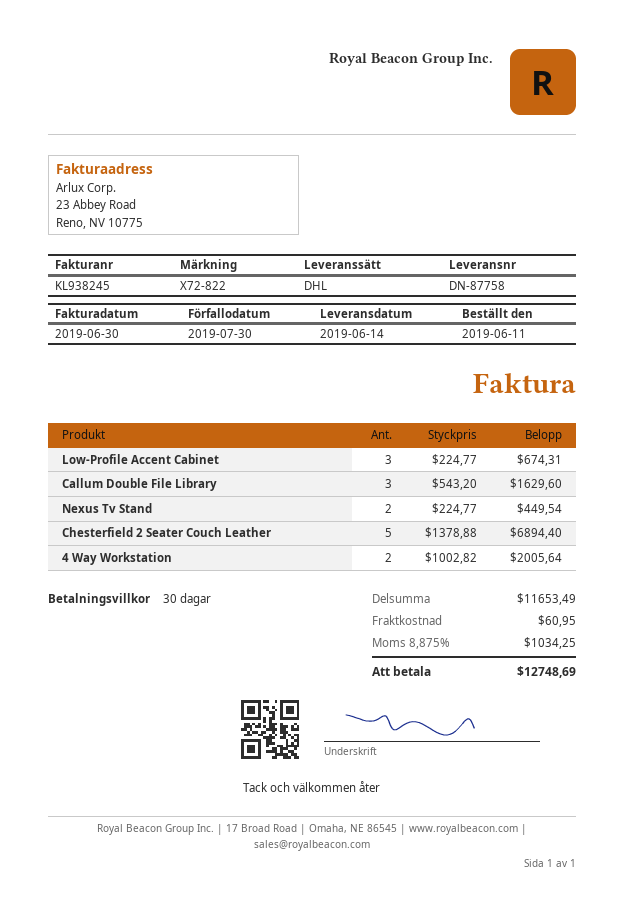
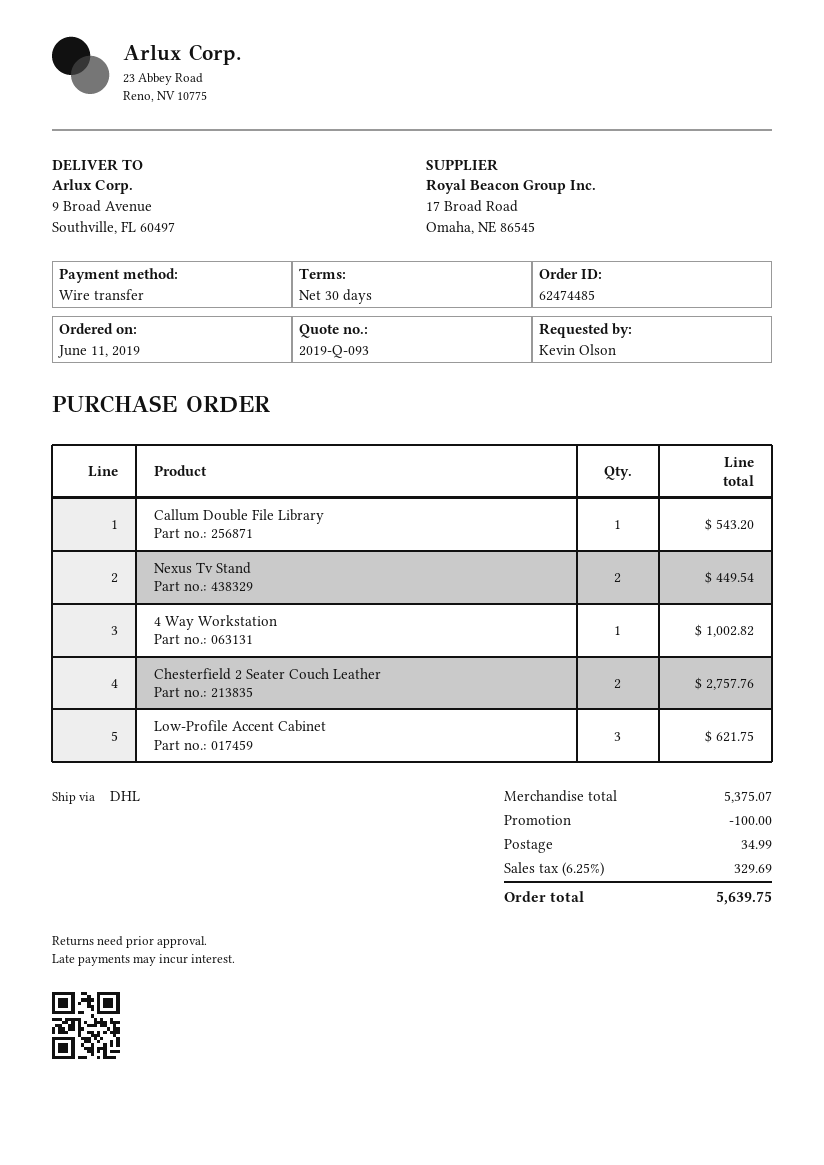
Low-Profile Accent Cabinet: 3 for 674.31 -> 3 for 621.75
Callum Double File Library: 3 for 1629.60 -> 1 for 543.20
Chesterfield 2 Seater Couch Leather: 5 for 6894.40 -> 2 for 2757.76
4 Way Workstation: 2 for 2005.64 -> 1 for 1002.82
subtotal: 11653.49 -> 5375.07
discount: none -> 100.00
shipping: 60.95 -> 34.99
tax: 8.875% = 1034.25 -> 6.25% = 329.69
total: 12748.69 -> 5639.75

